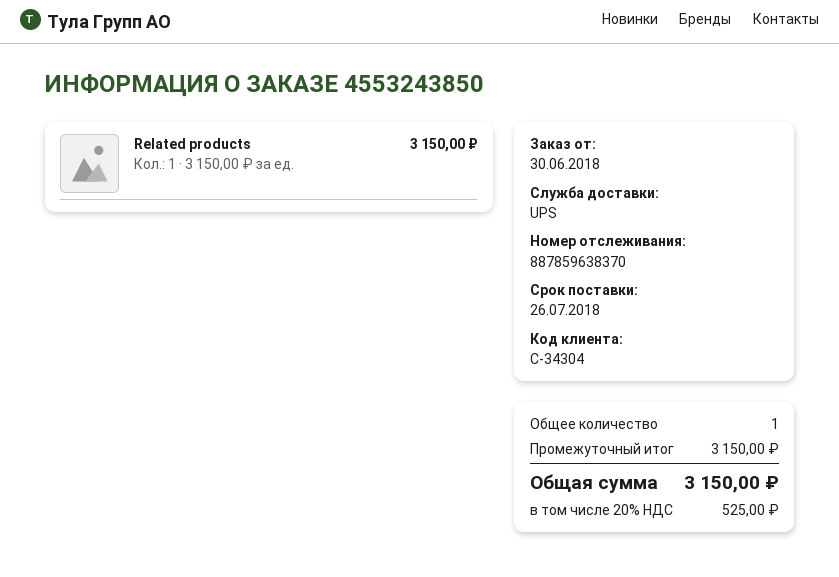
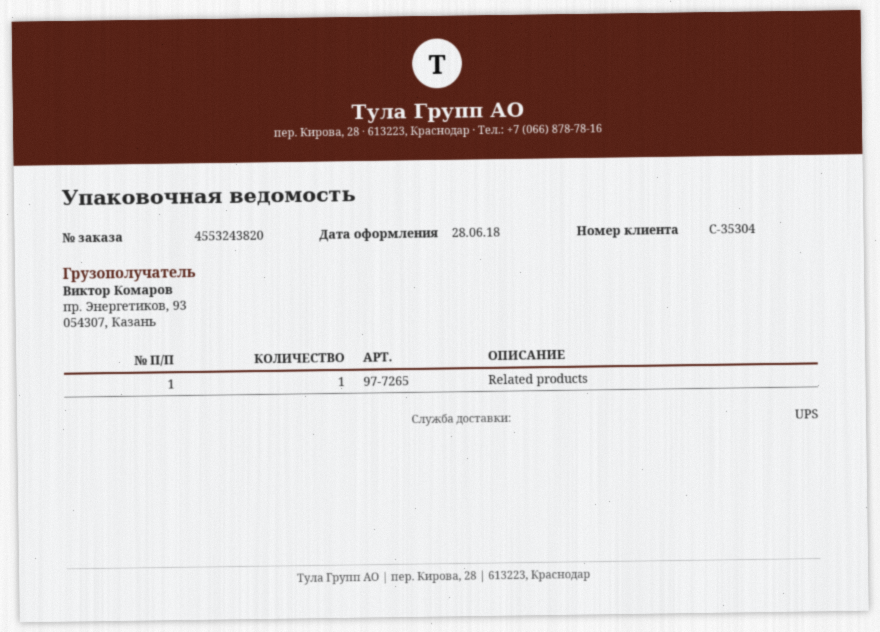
order number: 4553243850 -> 4553243820
order date: 2018-06-30 -> 2018-06-28
customer number: C-34304 -> C-35304

